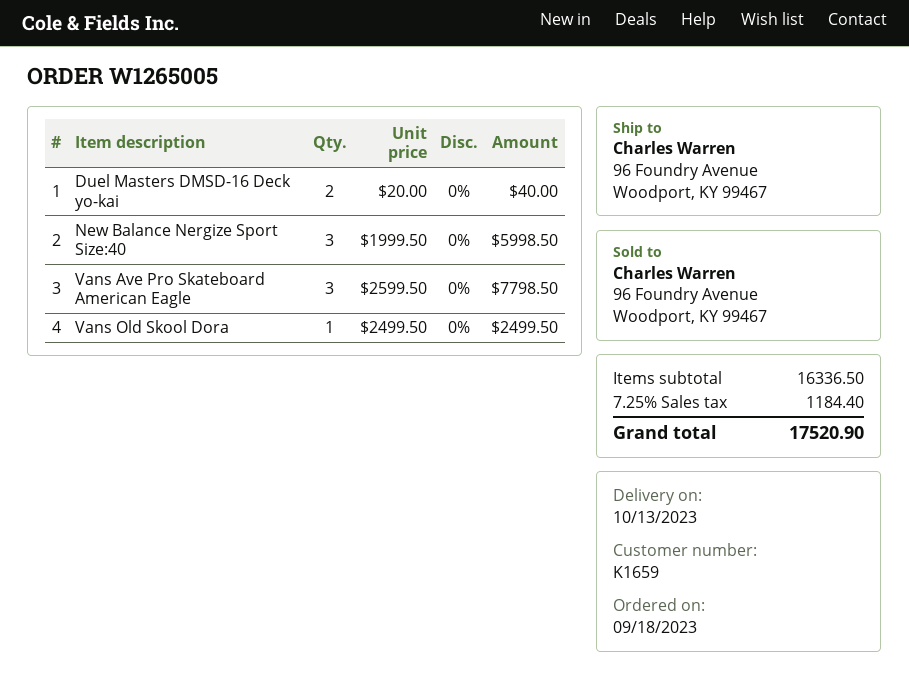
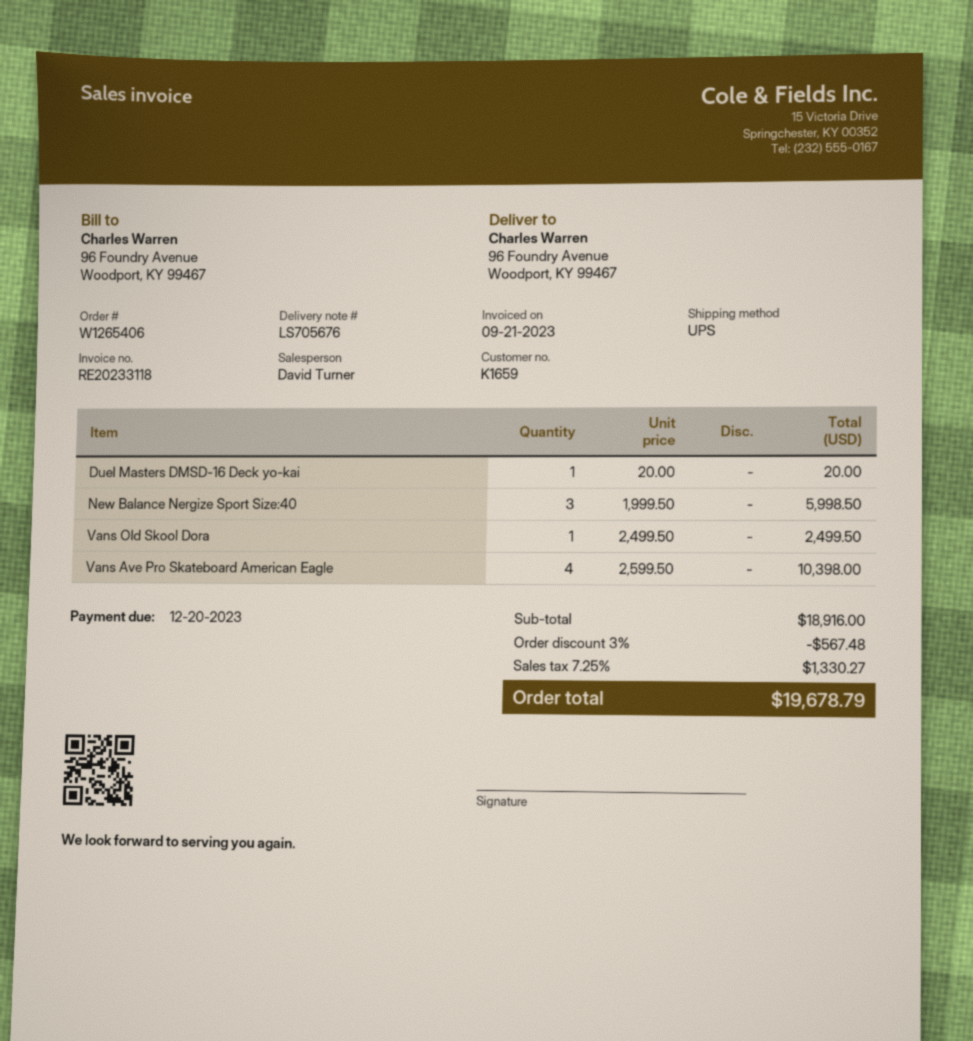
order number: W1265005 -> W1265406
Duel Masters DMSD-16 Deck yo-kai: 2 x 20.00 = 40.00 -> 1 x 20.00 = 20.00
Vans Ave Pro Skateboard American Eagle: 3 x 2599.50 = 7798.50 -> 4 x 2599.50 = 10398.00
subtotal: 16336.50 -> 18916.00
discount: none -> 3% = 567.48
tax: 7.25% = 1184.40 -> 7.25% = 1330.27
total: 17520.90 -> 19678.79

